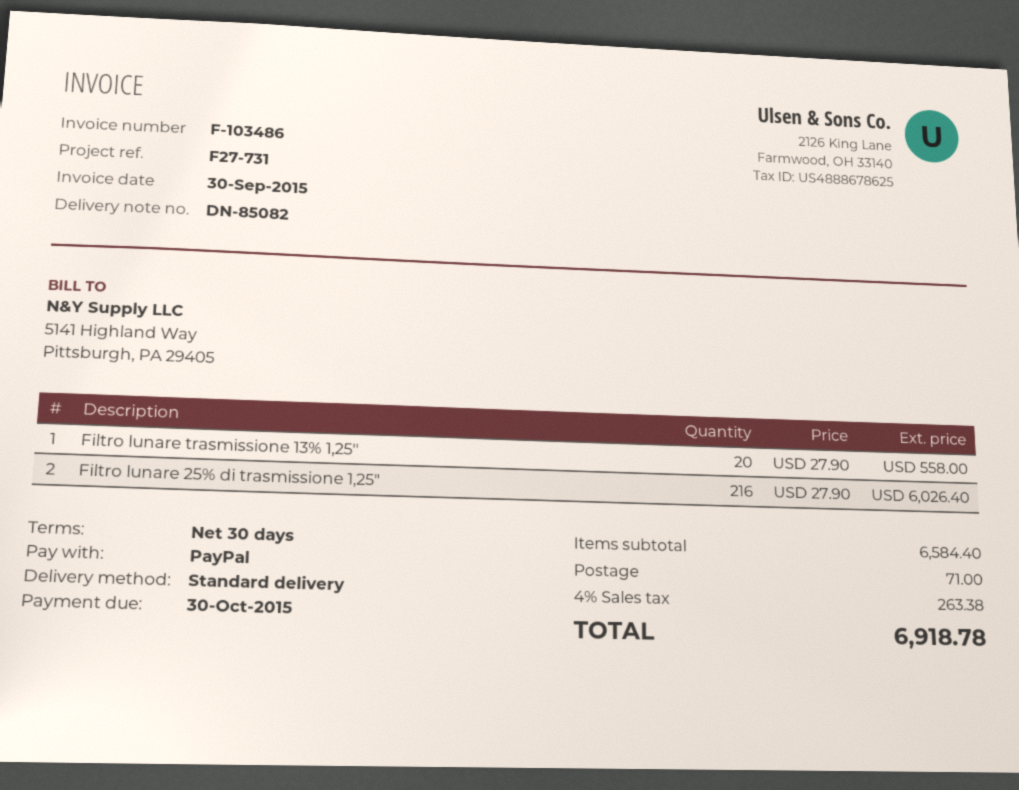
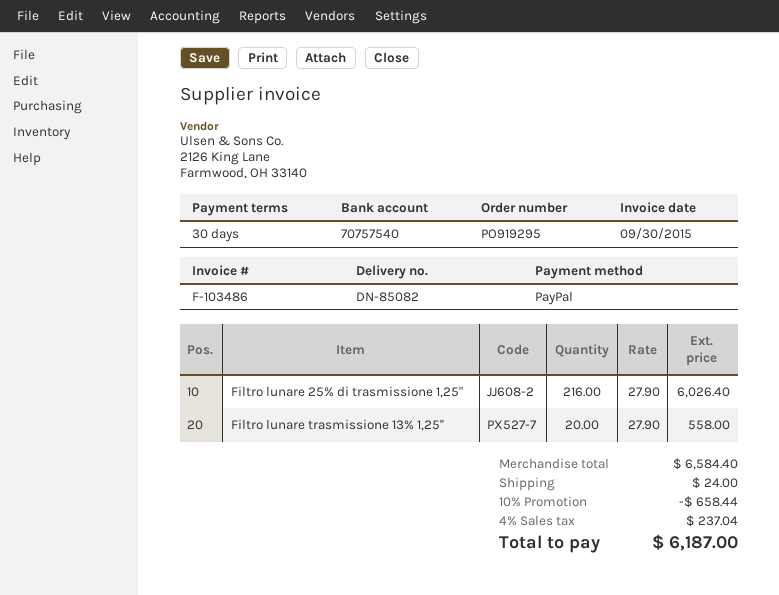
discount: none -> 10% = 658.44
shipping: 71.00 -> 24.00
tax: 4% = 263.38 -> 4% = 237.04
total: 6918.78 -> 6187.00

